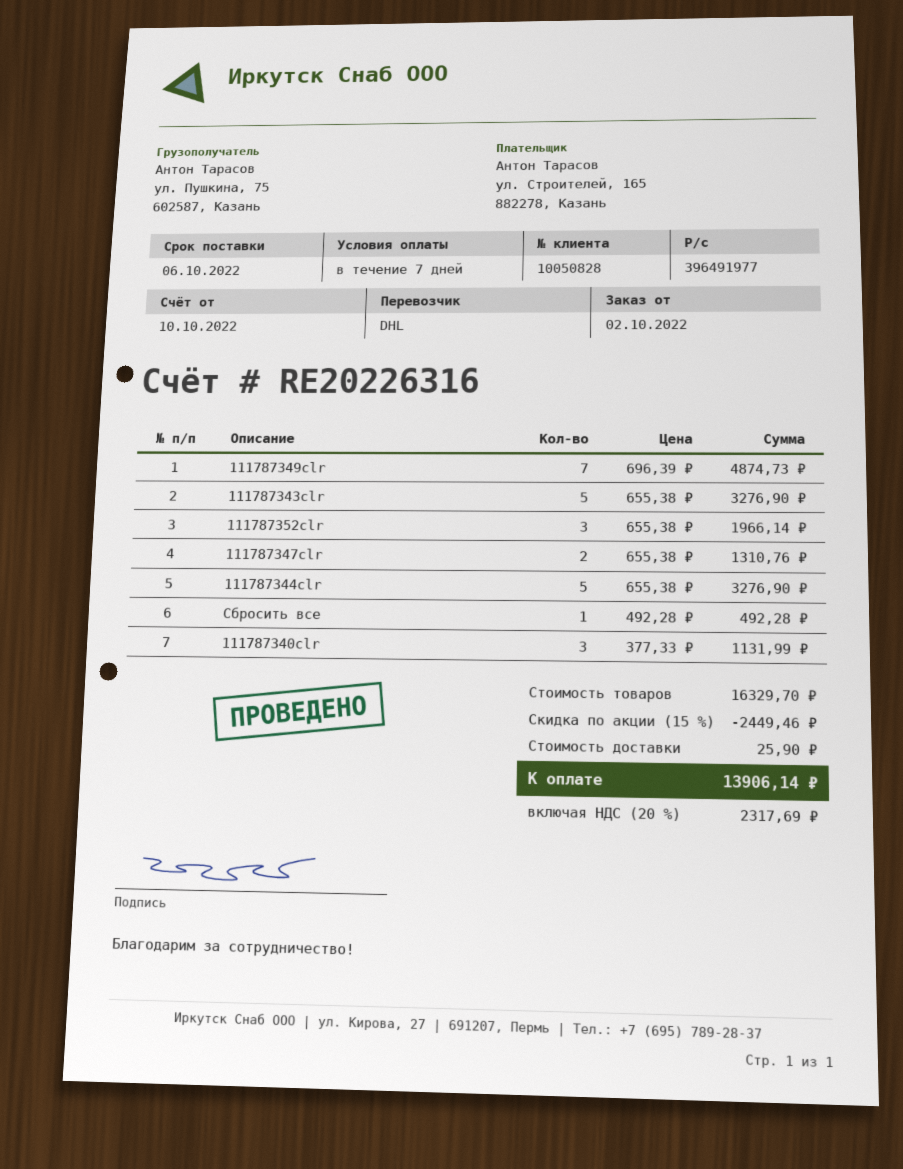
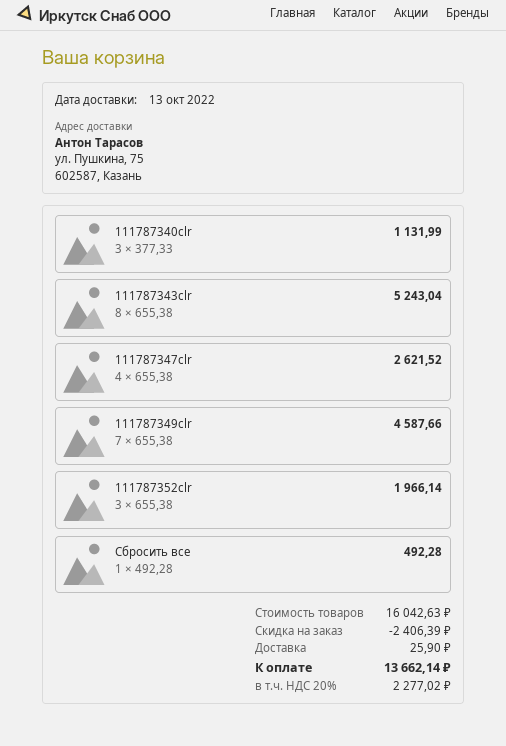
delivery date: 2022-10-06 -> 2022-10-13
111787349clr: 7 x 696.39 = 4874.73 -> 7 x 655.38 = 4587.66
111787343clr: 5 x 655.38 = 3276.90 -> 8 x 655.38 = 5243.04
111787347clr: 2 x 655.38 = 1310.76 -> 4 x 655.38 = 2621.52
111787344clr: 5 x 655.38 = 3276.90 -> none
subtotal: 16329.70 -> 16042.63
discount: 2449.46 -> 2406.39
tax: 20% = 2317.69 -> 20% = 2277.02
total: 13906.14 -> 13662.14

